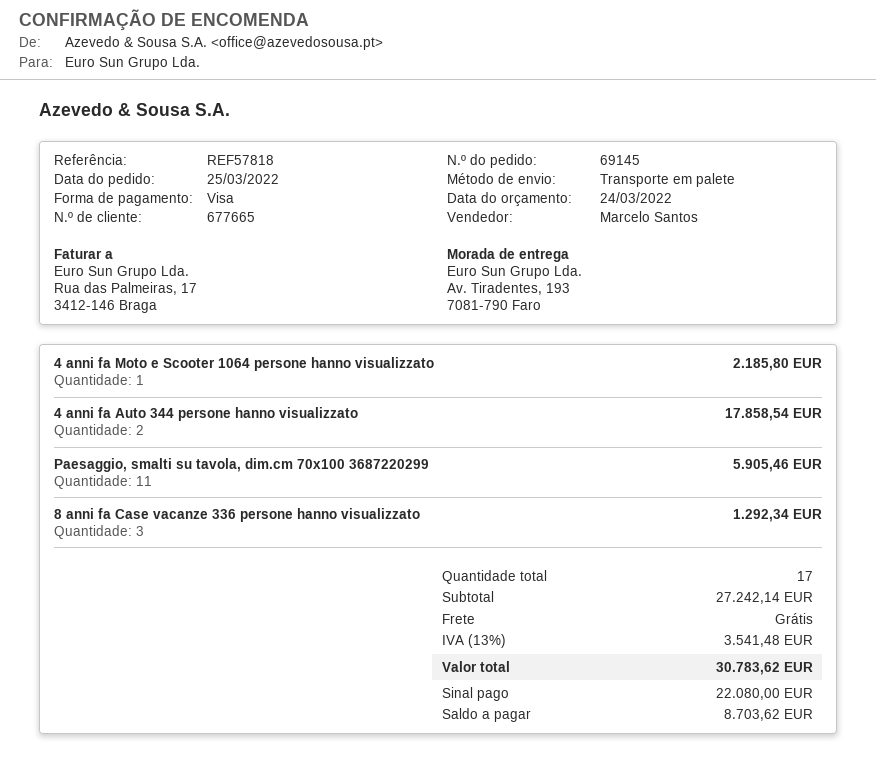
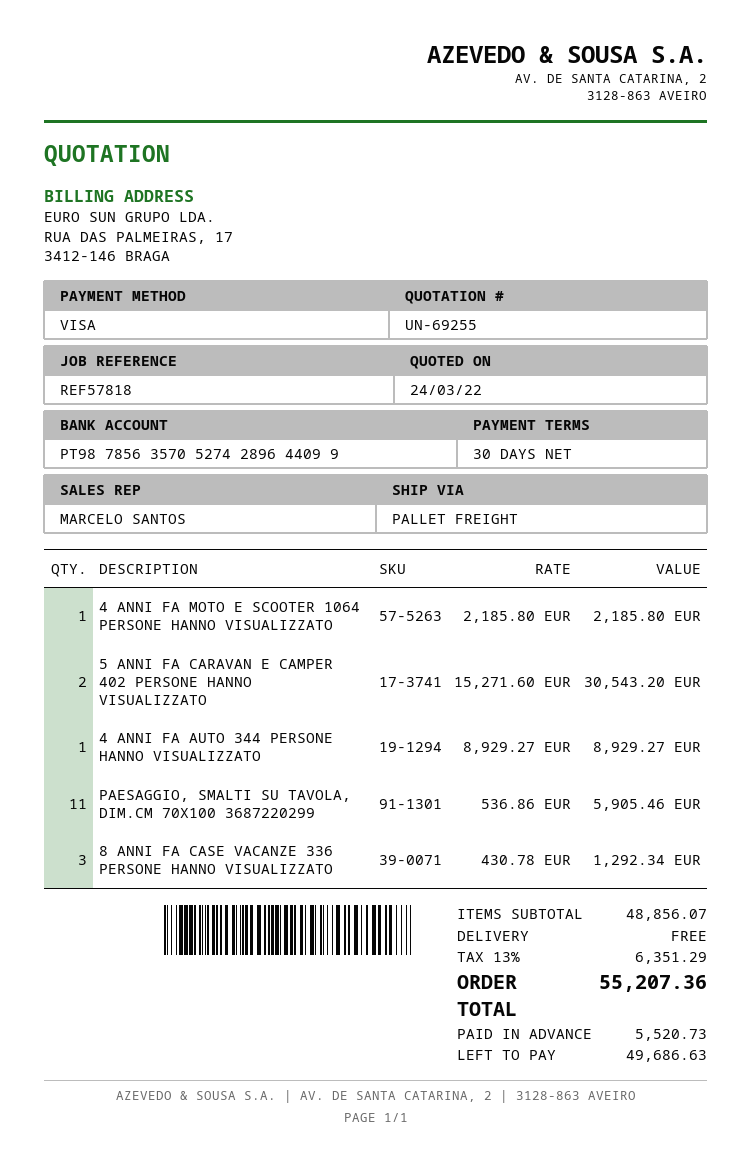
4 anni fa Auto 344 persone hanno visualizzato: 2 for 17858.54 -> 1 for 8929.27
5 ANNI FA CARAVAN E CAMPER 402 PERSONE HANNO VISUALIZZATO: none -> 2 for 30543.20
subtotal: 27242.14 -> 48856.07
tax: 13% = 3541.48 -> 13% = 6351.29
total: 30783.62 -> 55207.36
deposit: 22080.00 -> 5520.73
balance: 8703.62 -> 49686.63

